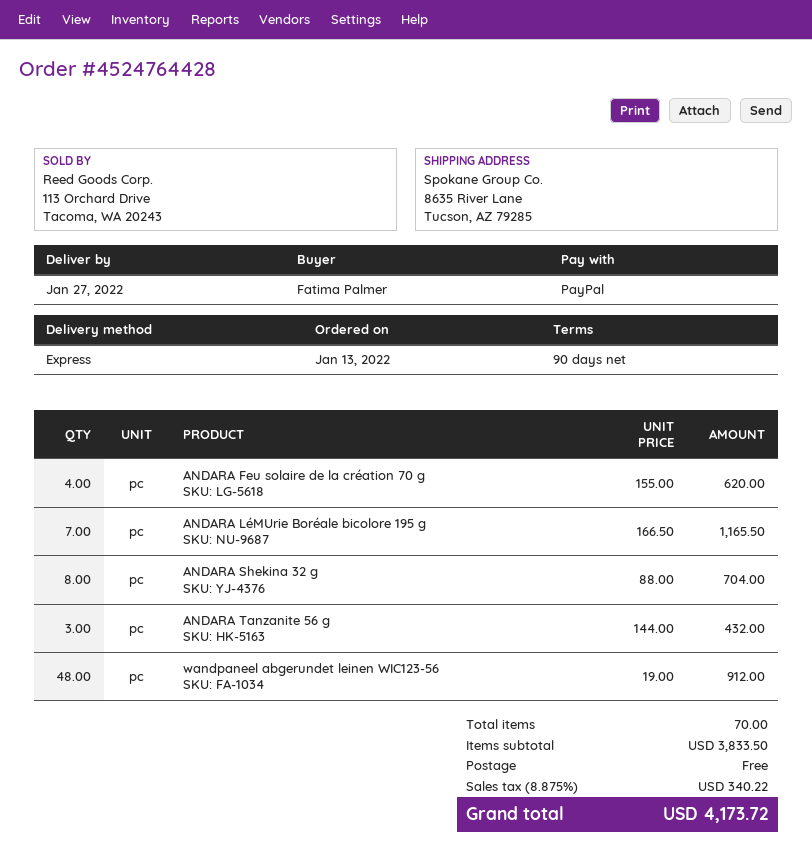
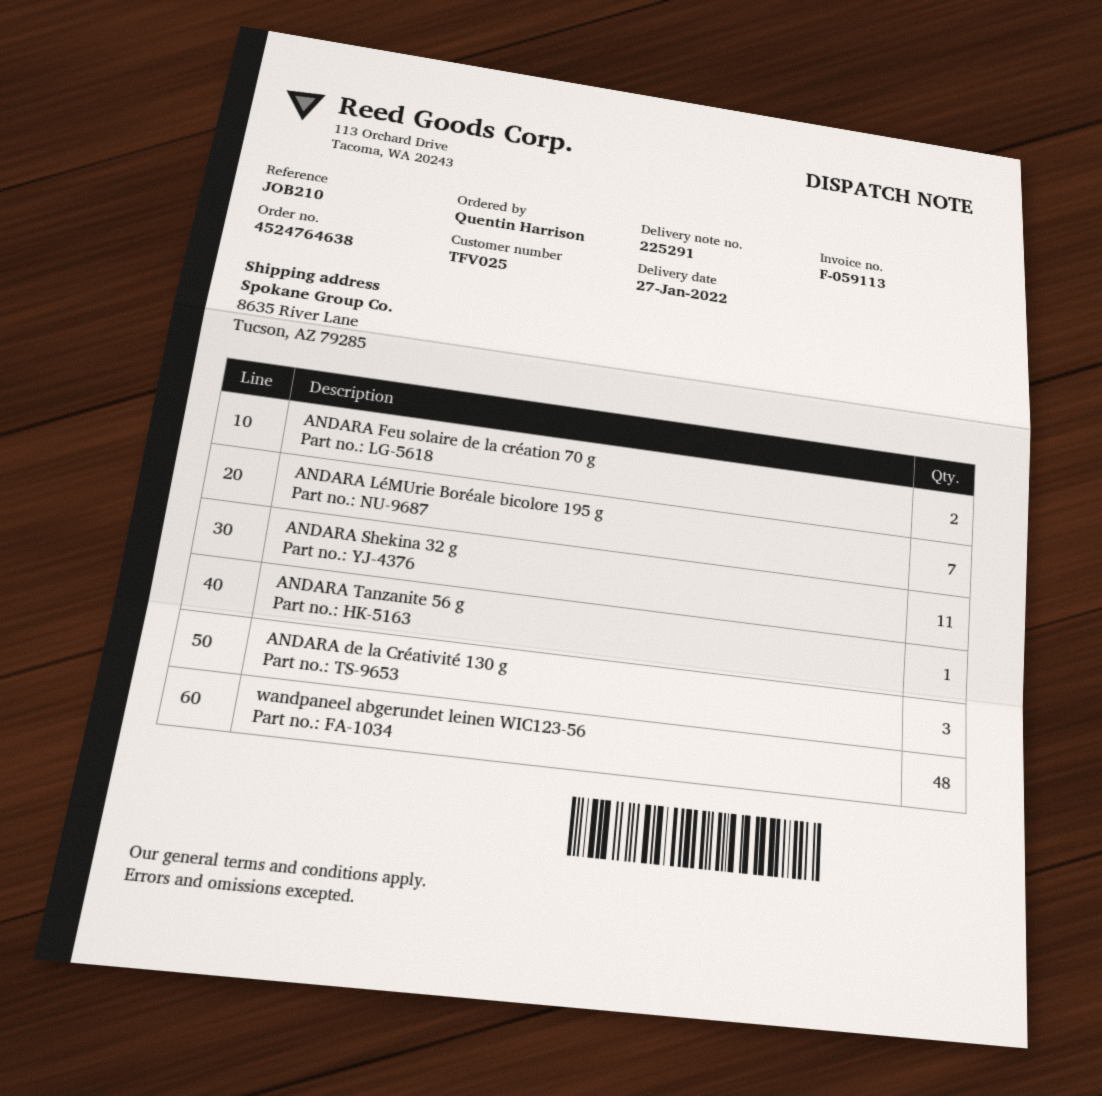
order number: 4524764428 -> 4524764638
ordered by: Fatima Palmer -> Quentin Harrison
ANDARA Feu solaire de la création 70 g: 4 -> 2
ANDARA Shekina 32 g: 8 -> 11
ANDARA Tanzanite 56 g: 3 -> 1
ANDARA de la Créativité 130 g: none -> 3

